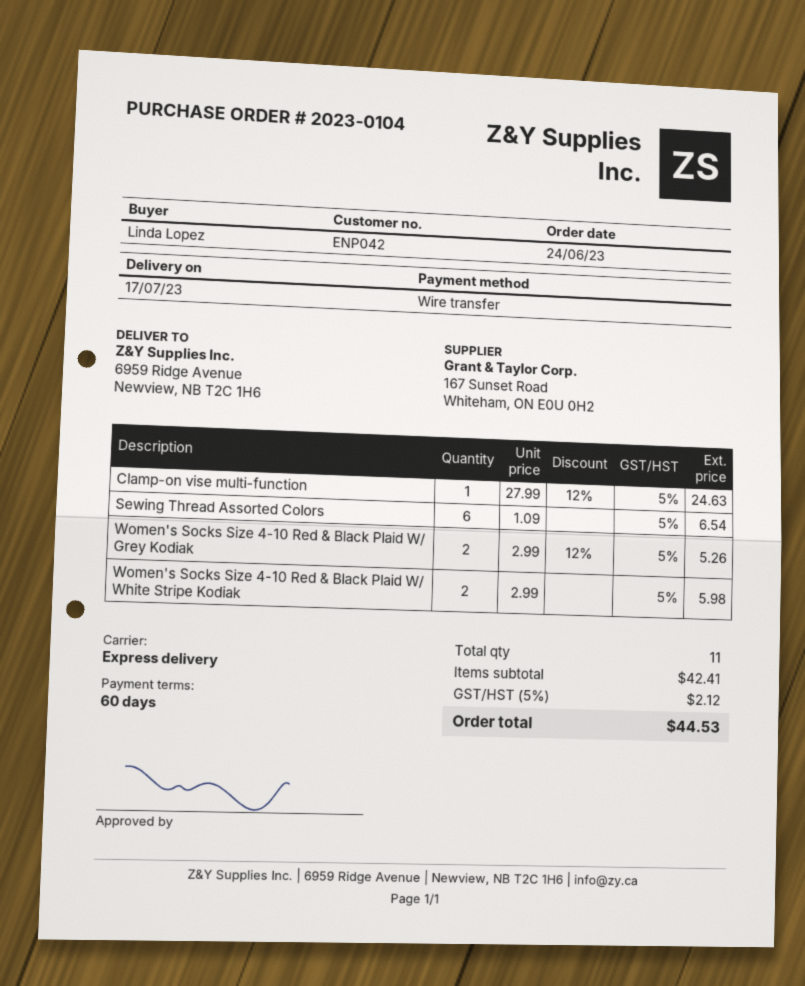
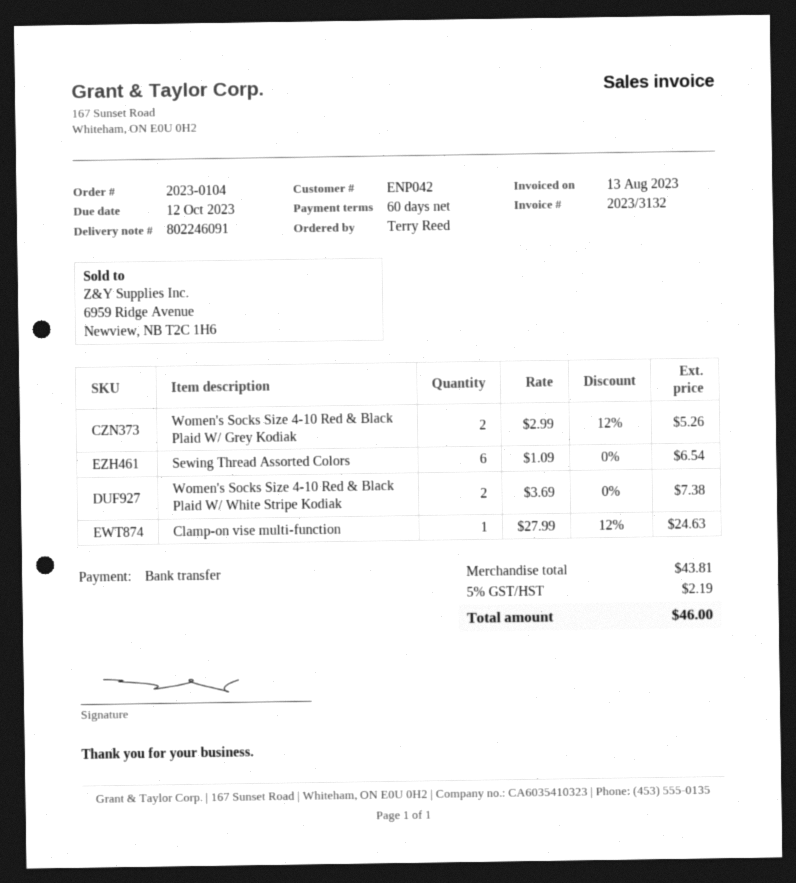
ordered by: Linda Lopez -> Terry Reed
Women's Socks Size 4-10 Red & Black Plaid W/ White Stripe Kodiak: 2 x 2.99 = 5.98 -> 2 x 3.69 = 7.38
subtotal: 42.41 -> 43.81
tax: 5% = 2.12 -> 5% = 2.19
total: 44.53 -> 46.00

